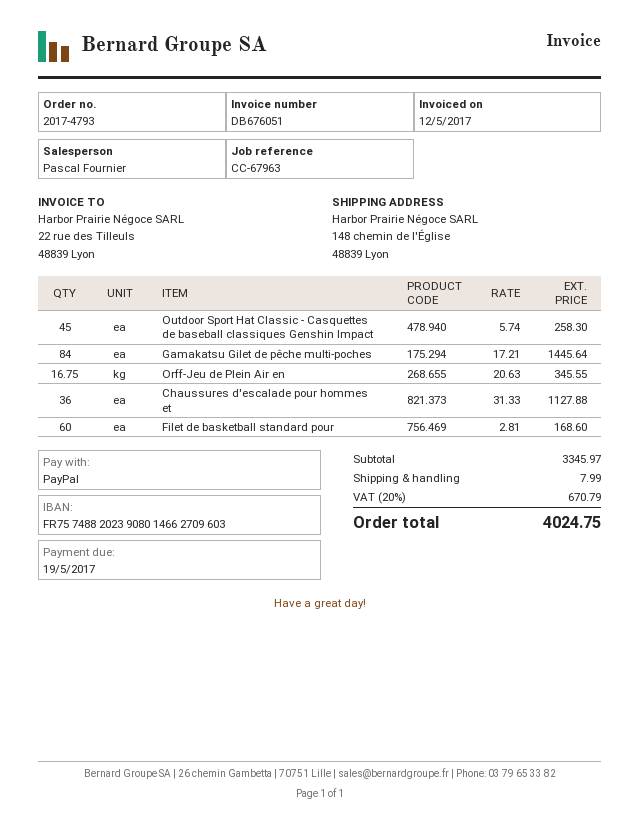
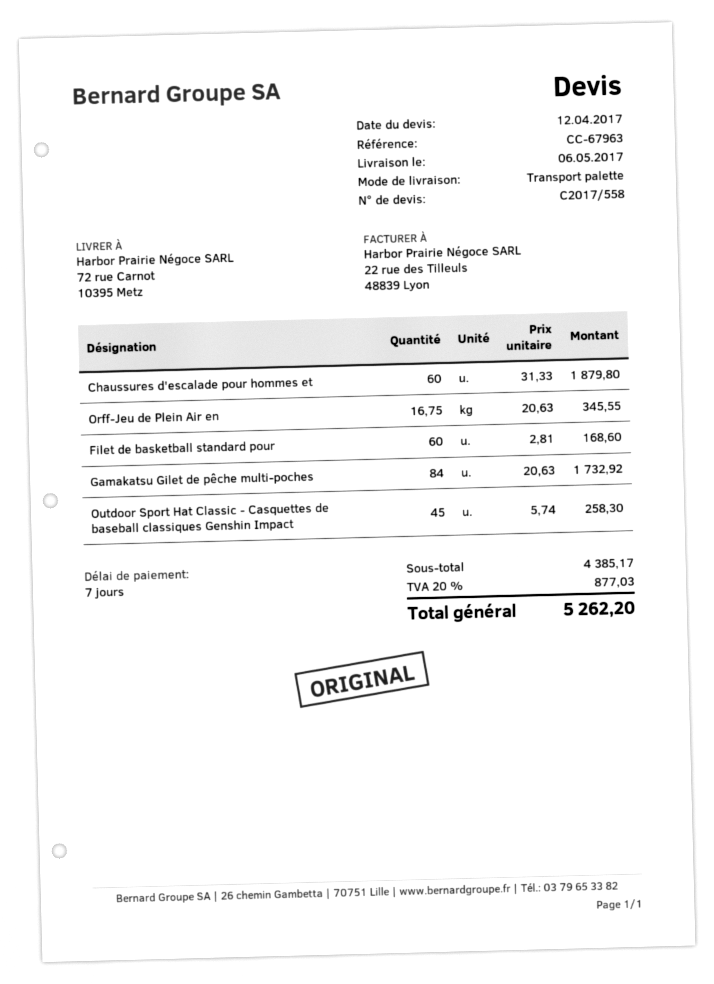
ship to: 148 chemin de l'Église, 48839 Lyon -> 72 rue Carnot, 10395 Metz
Gamakatsu Gilet de pêche multi-poches: 84 x 17.21 = 1445.64 -> 84 x 20.63 = 1732.92
Chaussures d'escalade pour hommes et: 36 x 31.33 = 1127.88 -> 60 x 31.33 = 1879.80
subtotal: 3345.97 -> 4385.17
shipping: 7.99 -> none
tax: 20% = 670.79 -> 20% = 877.03
total: 4024.75 -> 5262.20

